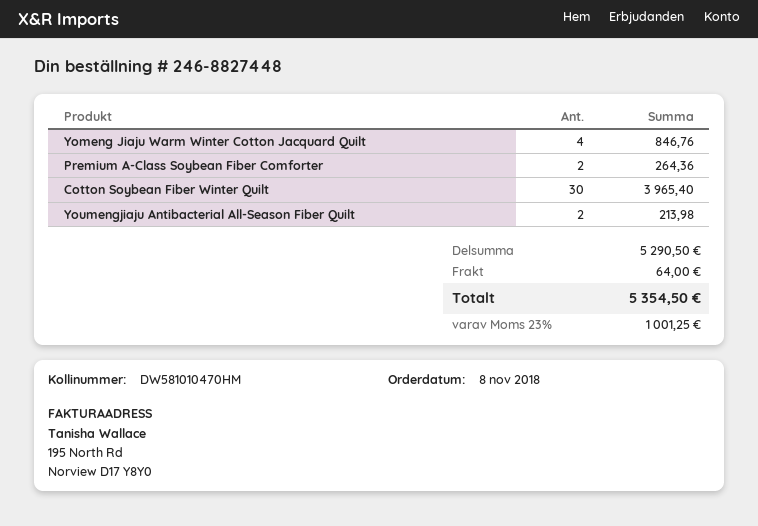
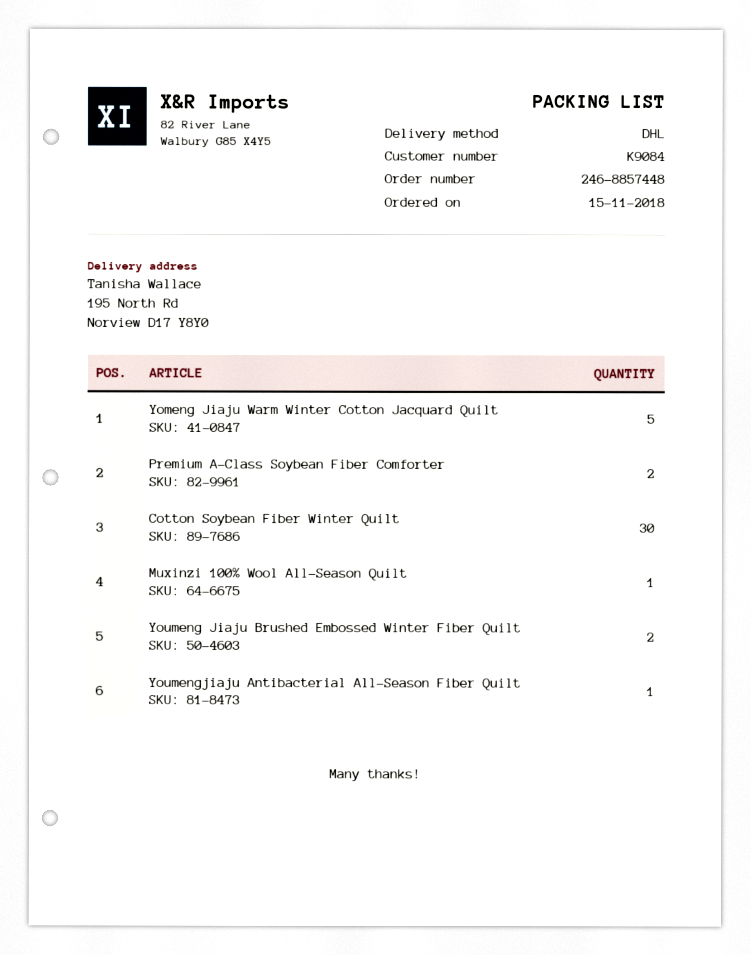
order number: 246-8827448 -> 246-8857448
order date: 2018-11-08 -> 2018-11-15
Yomeng Jiaju Warm Winter Cotton Jacquard Quilt: 4 -> 5
Youmengjiaju Antibacterial All-Season Fiber Quilt: 2 -> 1
Muxinzi 100% Wool All-Season Quilt: none -> 1
Youmeng Jiaju Brushed Embossed Winter Fiber Quilt: none -> 2

